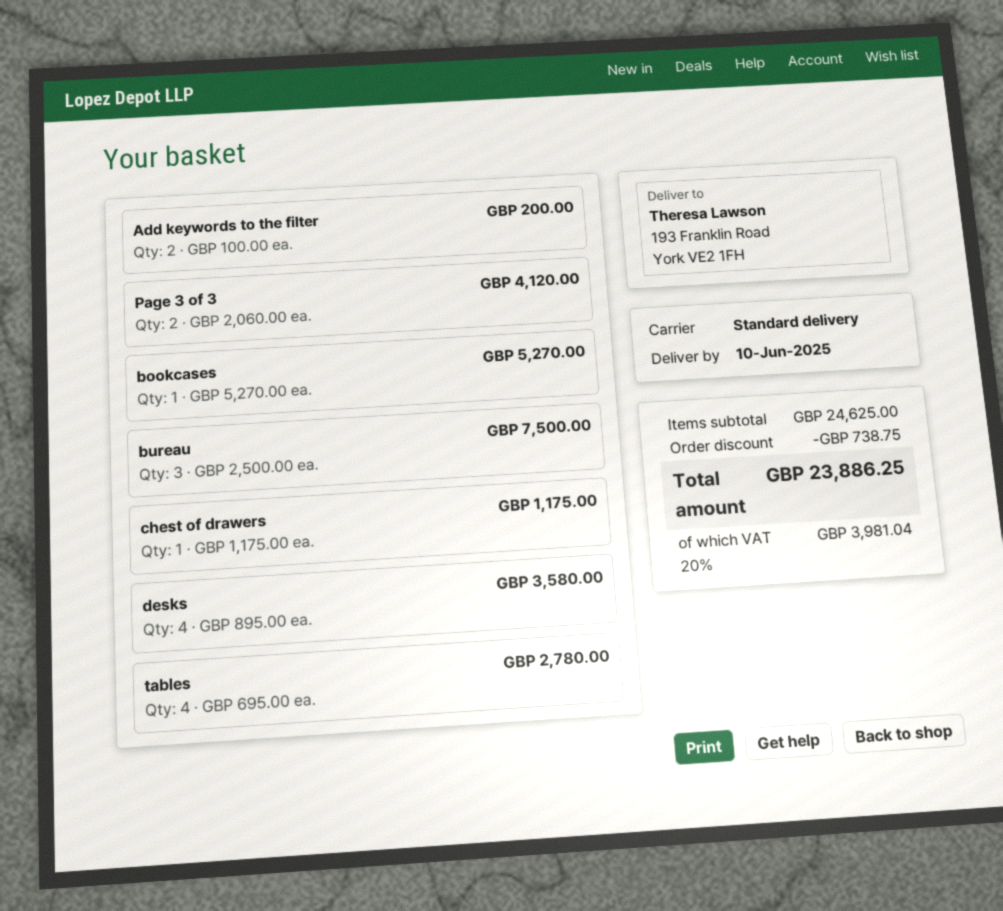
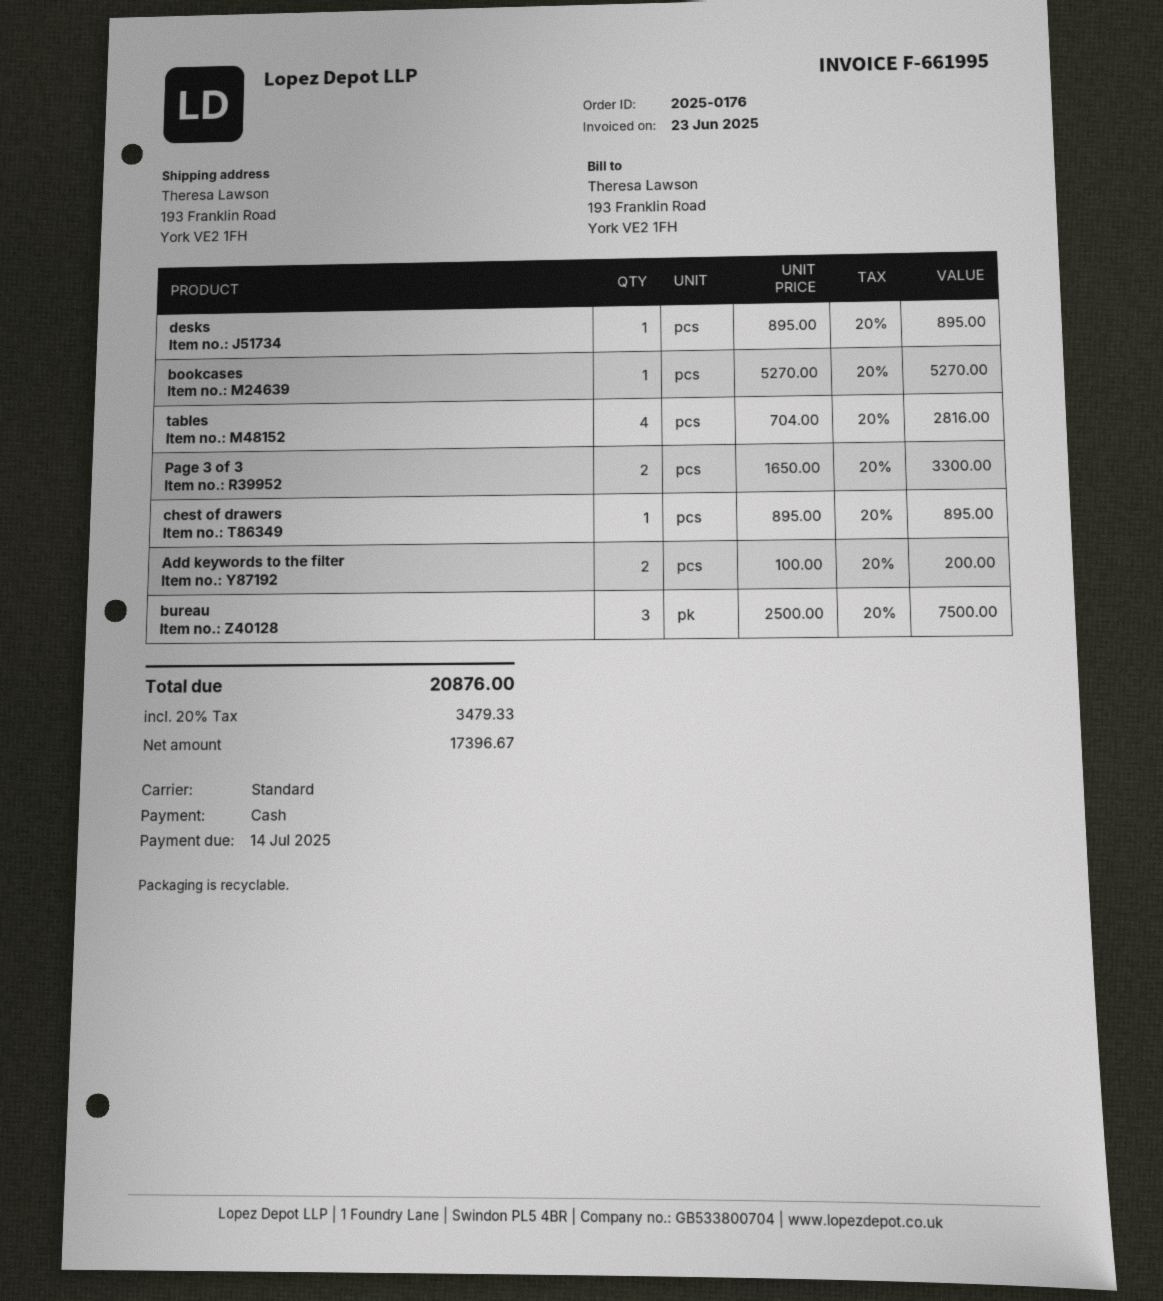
Page 3 of 3: 2 x 2060.00 = 4120.00 -> 2 x 1650.00 = 3300.00
chest of drawers: 1 x 1175.00 = 1175.00 -> 1 x 895.00 = 895.00
desks: 4 x 895.00 = 3580.00 -> 1 x 895.00 = 895.00
tables: 4 x 695.00 = 2780.00 -> 4 x 704.00 = 2816.00
discount: 738.75 -> none
tax: 20% = 3981.04 -> 20% = 3479.33
total: 23886.25 -> 20876.00

